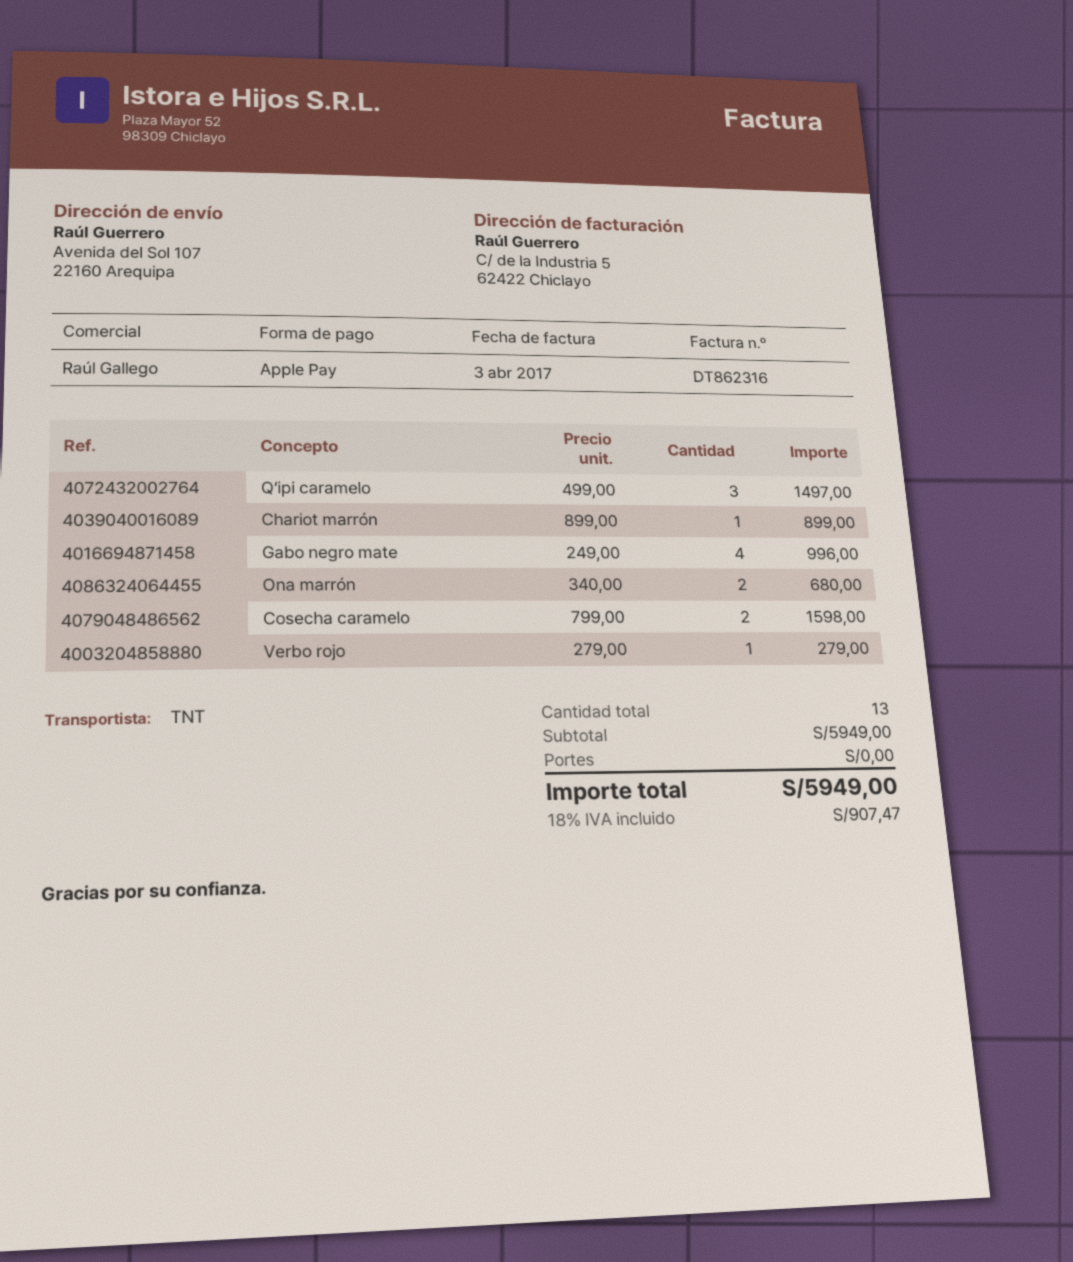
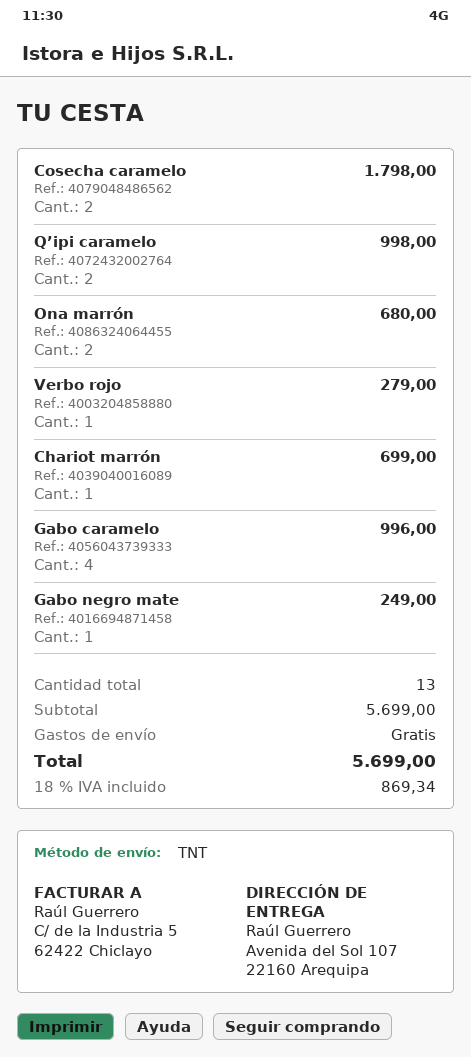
Q’ipi caramelo: 3 for 1497.00 -> 2 for 998.00
Chariot marrón: 1 for 899.00 -> 1 for 699.00
Gabo negro mate: 4 for 996.00 -> 1 for 249.00
Cosecha caramelo: 2 for 1598.00 -> 2 for 1798.00
Gabo caramelo: none -> 4 for 996.00
subtotal: 5949.00 -> 5699.00
tax: 18% = 907.47 -> 18% = 869.34
total: 5949.00 -> 5699.00

